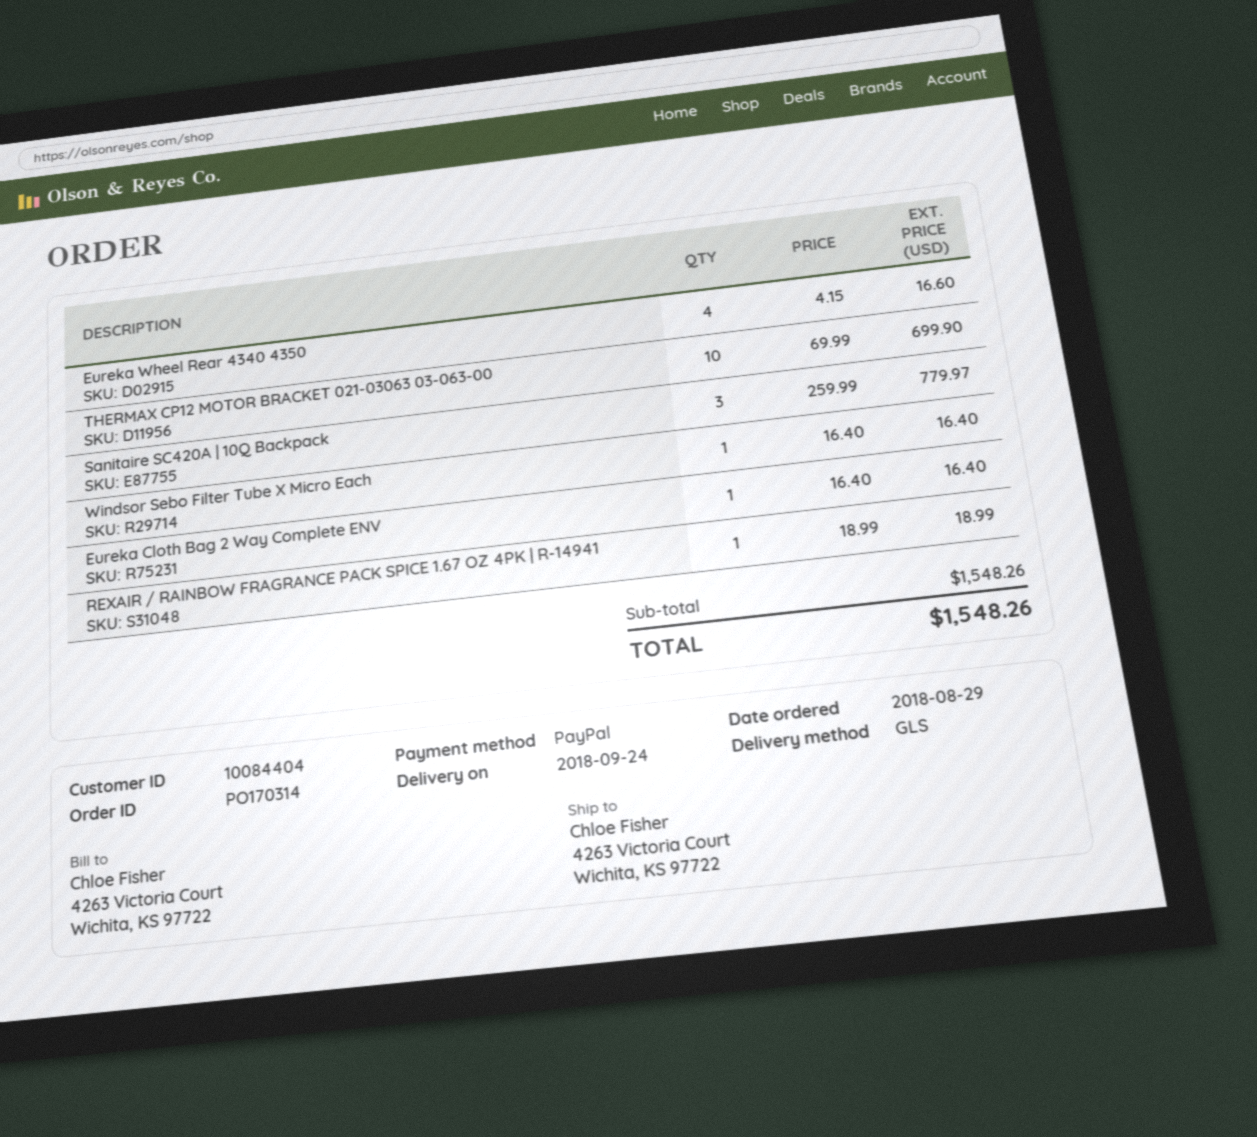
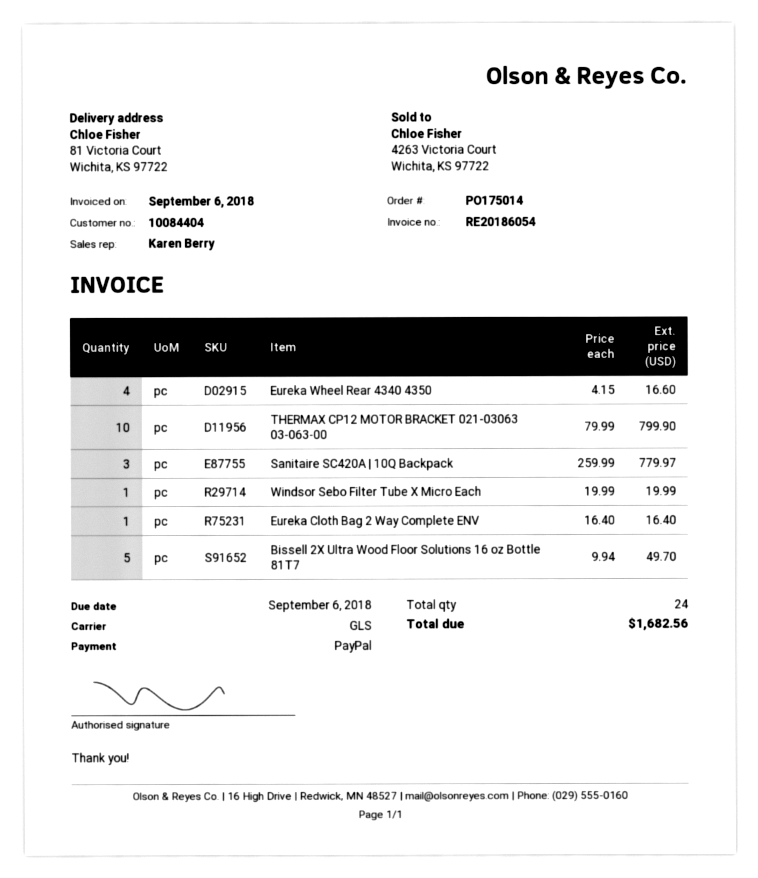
order number: PO170314 -> PO175014
ship to: 4263 Victoria Court, Wichita, KS 97722 -> 81 Victoria Court, Wichita, KS 97722
THERMAX CP12 MOTOR BRACKET 021-03063 03-063-00: 10 x 69.99 = 699.90 -> 10 x 79.99 = 799.90
Windsor Sebo Filter Tube X Micro Each: 1 x 16.40 = 16.40 -> 1 x 19.99 = 19.99
REXAIR / RAINBOW FRAGRANCE PACK SPICE 1.67 OZ 4PK | R-14941: 1 x 18.99 = 18.99 -> none
Bissell 2X Ultra Wood Floor Solutions 16 oz Bottle 81T7: none -> 5 x 9.94 = 49.70
total: 1548.26 -> 1682.56

